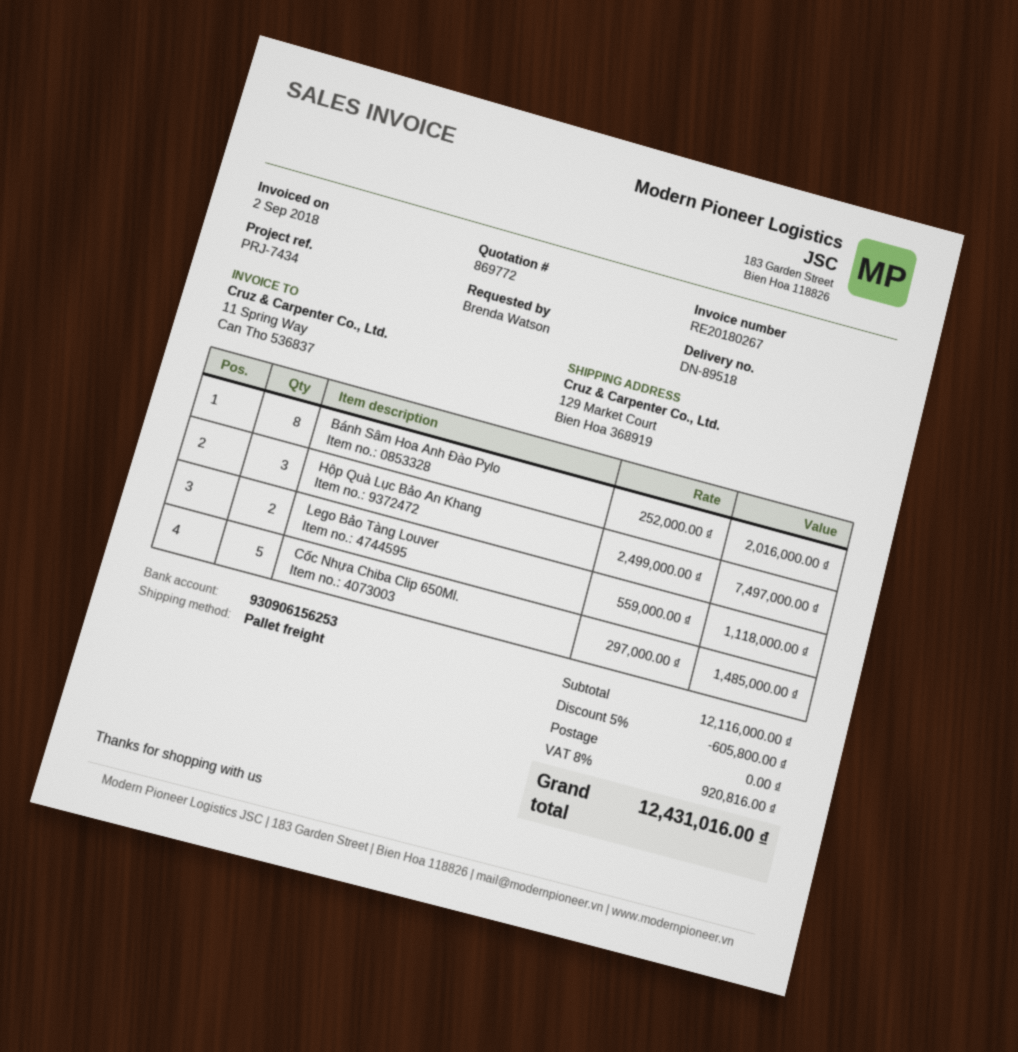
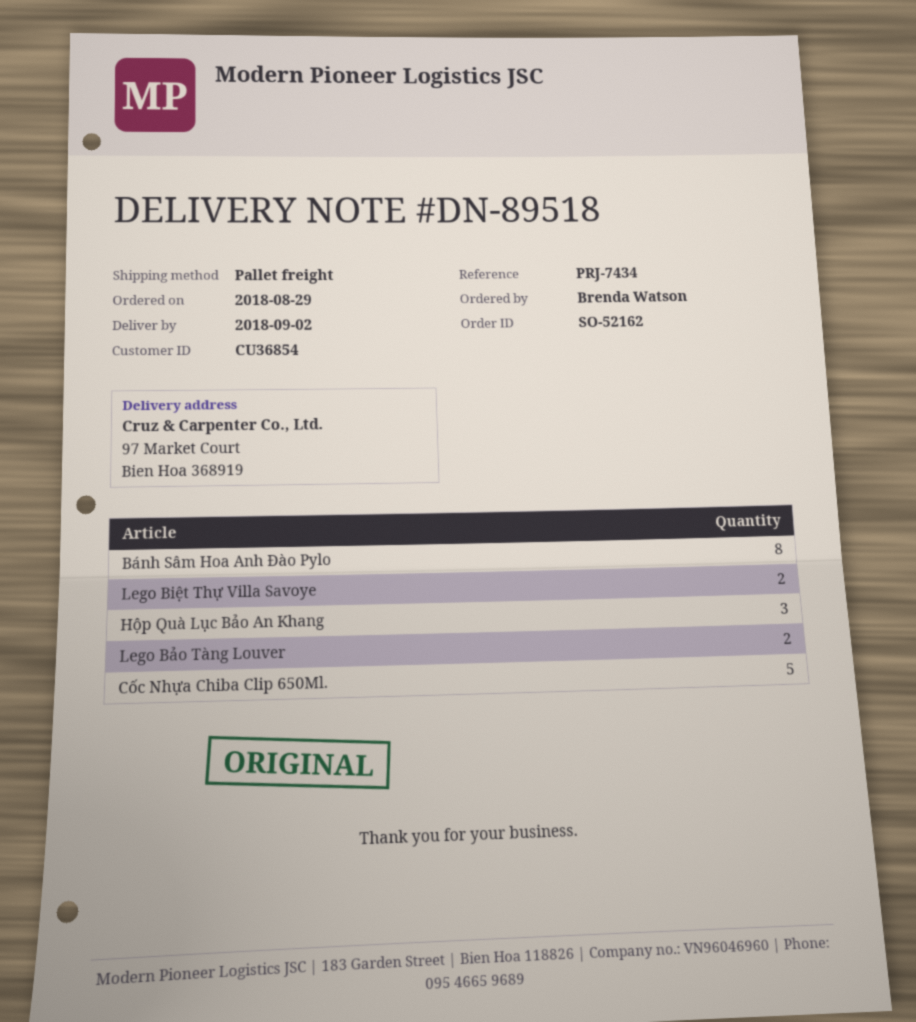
ship to: 129 Market Court, Bien Hoa 368919 -> 97 Market Court, Bien Hoa 368919
Lego Biệt Thự Villa Savoye: none -> 2

